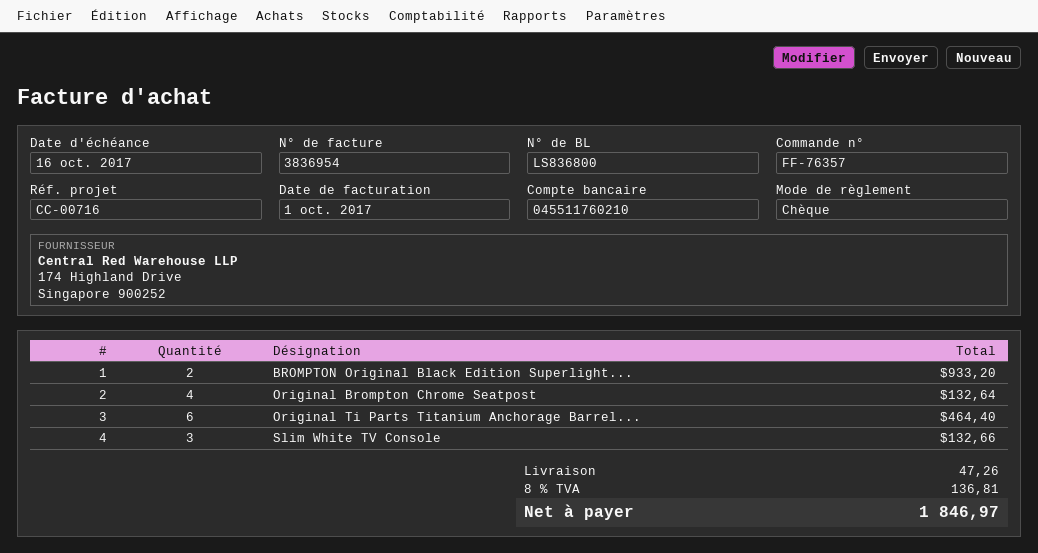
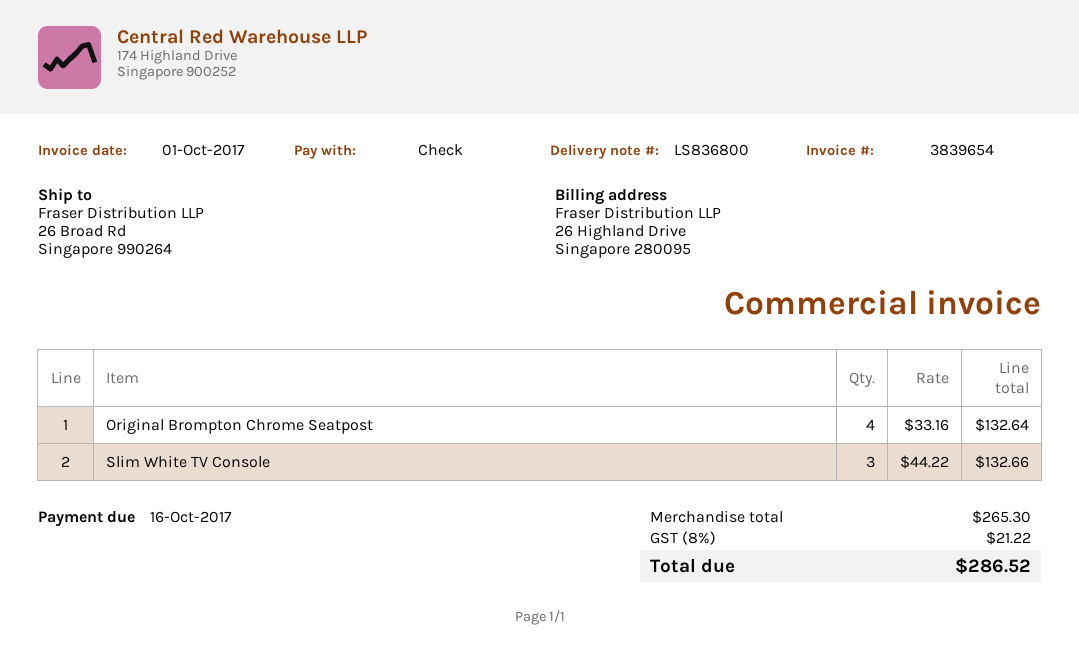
invoice number: 3836954 -> 3839654
BROMPTON Original Black Edition Superlight...: 2 for 933.20 -> none
Original Ti Parts Titanium Anchorage Barrel...: 6 for 464.40 -> none
shipping: 47.26 -> none
tax: 8% = 136.81 -> 8% = 21.22
total: 1846.97 -> 286.52

